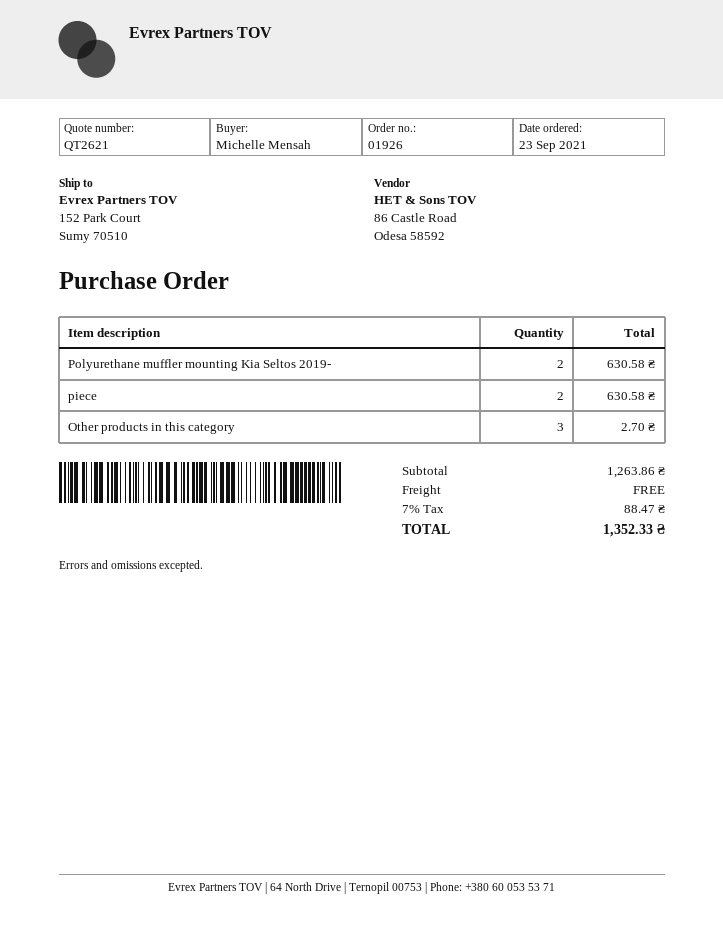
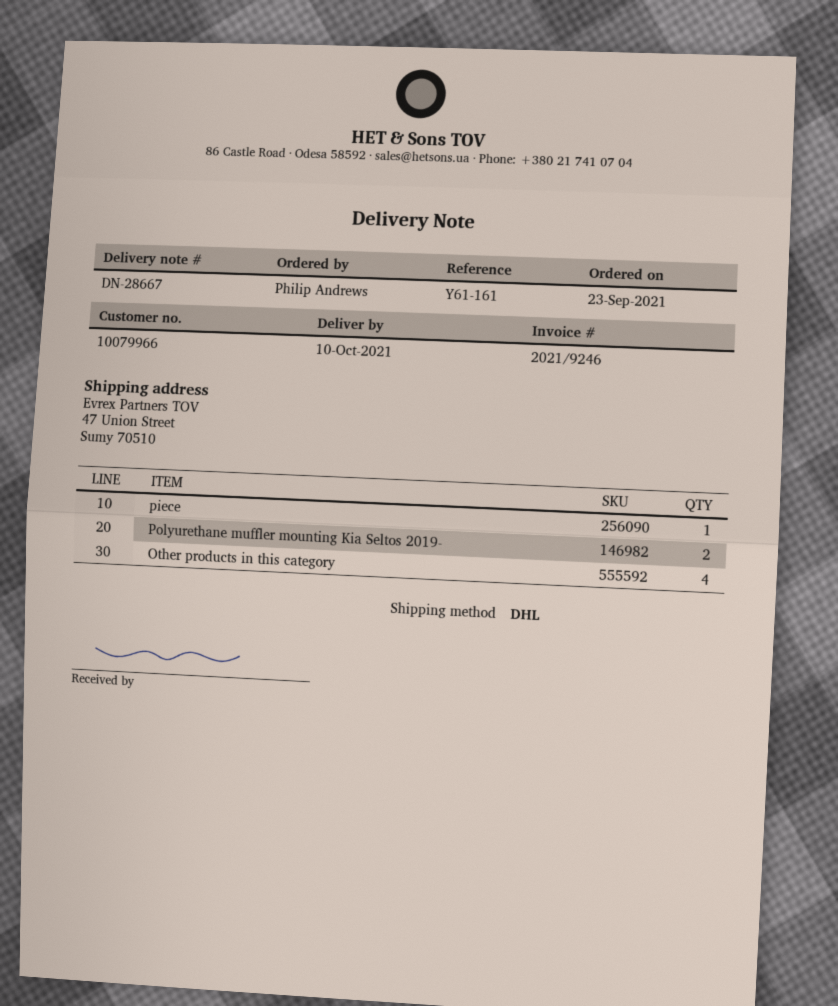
ordered by: Michelle Mensah -> Philip Andrews
ship to: 152 Park Court, Sumy 70510 -> 47 Union Street, Sumy 70510
piece: 2 -> 1
Other products in this category: 3 -> 4

